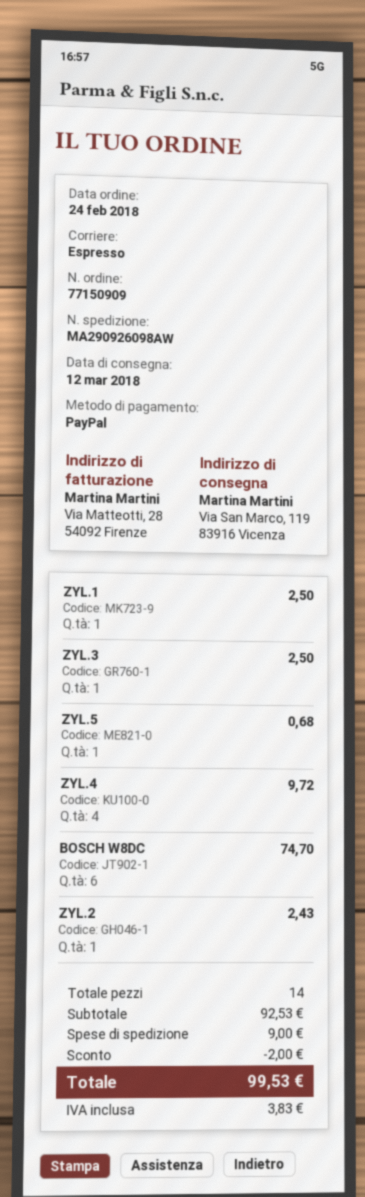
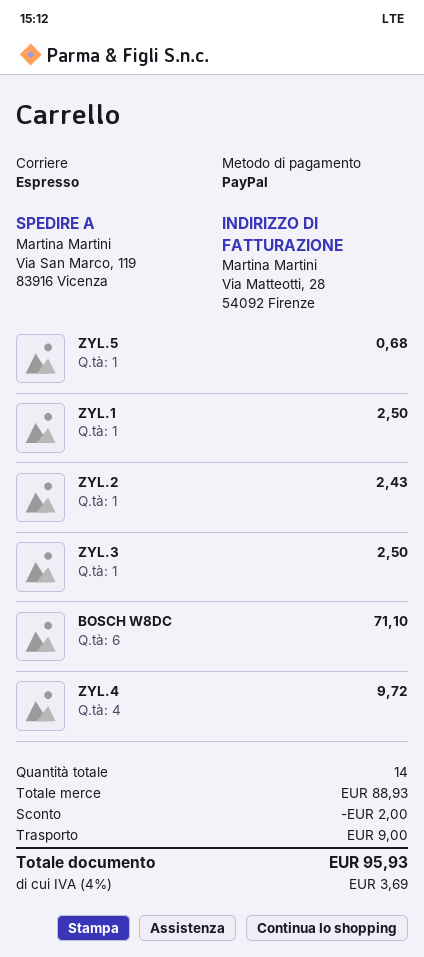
BOSCH W8DC: 6 for 74.70 -> 6 for 71.10
subtotal: 92.53 -> 88.93
tax: 3.83 -> 3.69
total: 99.53 -> 95.93

